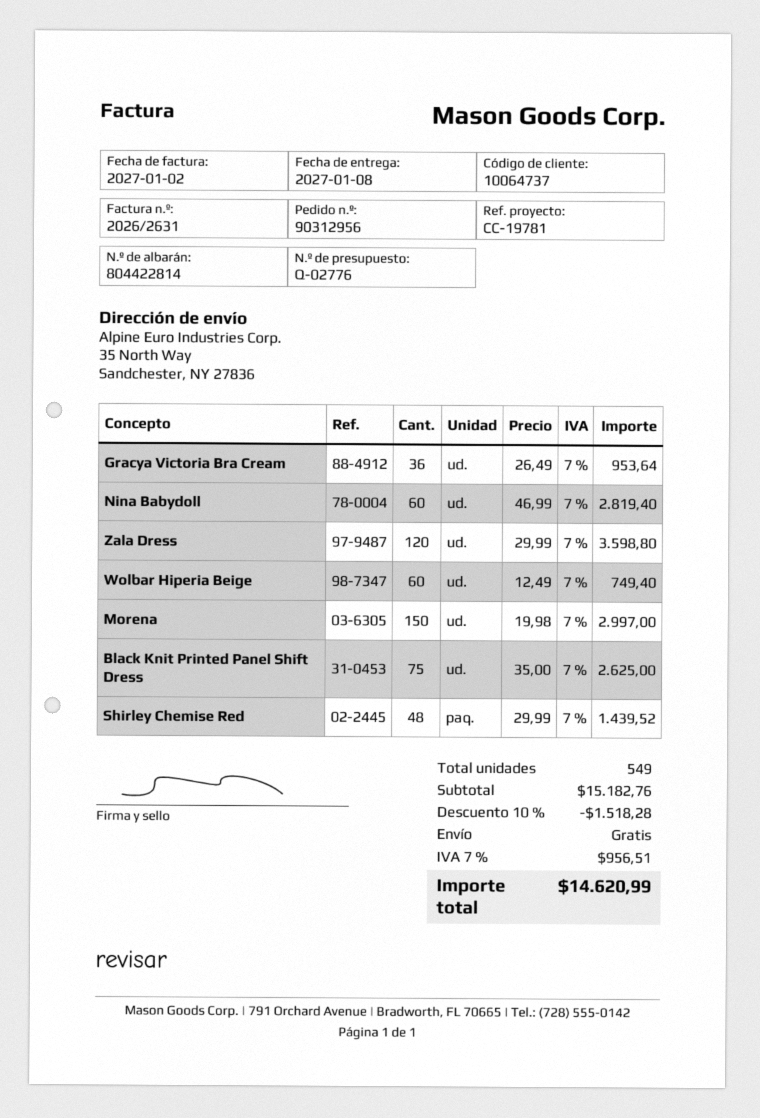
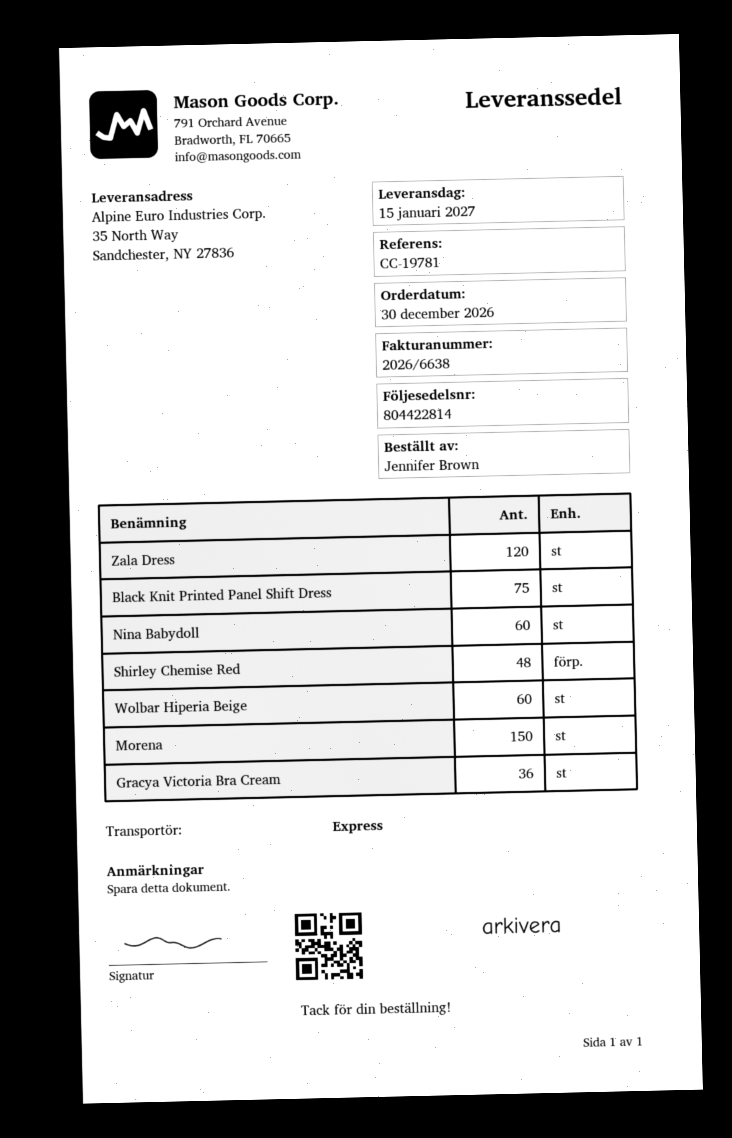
delivery date: 2027-01-08 -> 2027-01-15
invoice number: 2026/2631 -> 2026/6638

